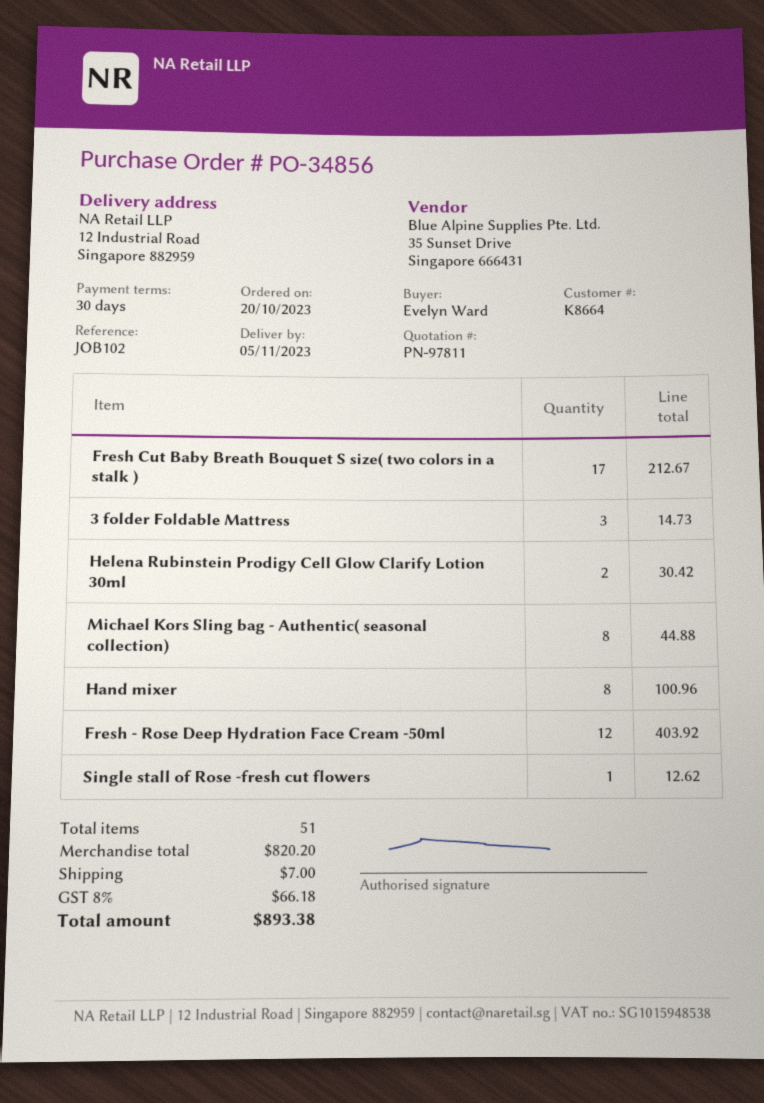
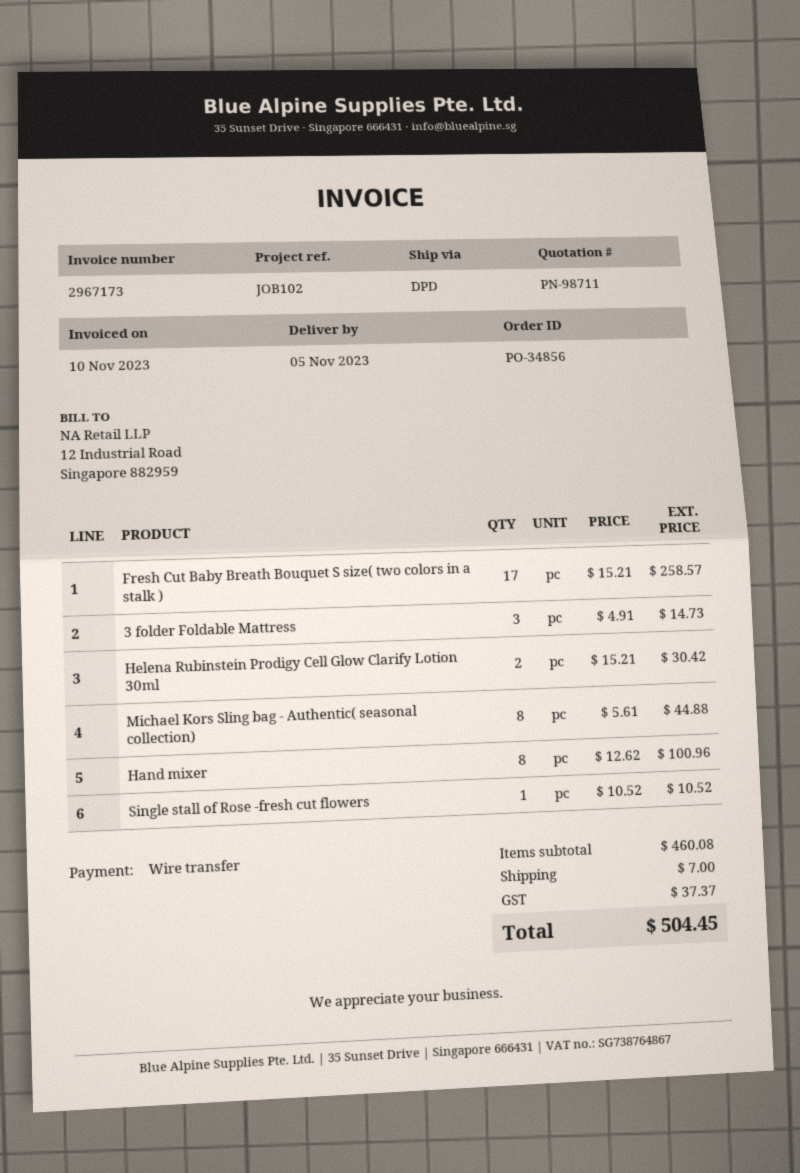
quote number: PN-97811 -> PN-98711
Fresh Cut Baby Breath Bouquet S size( two colors in a stalk ): 17 for 212.67 -> 17 for 258.57
Fresh - Rose Deep Hydration Face Cream -50ml: 12 for 403.92 -> none
Single stall of Rose -fresh cut flowers: 1 for 12.62 -> 1 for 10.52
subtotal: 820.20 -> 460.08
tax: 66.18 -> 37.37
total: 893.38 -> 504.45

